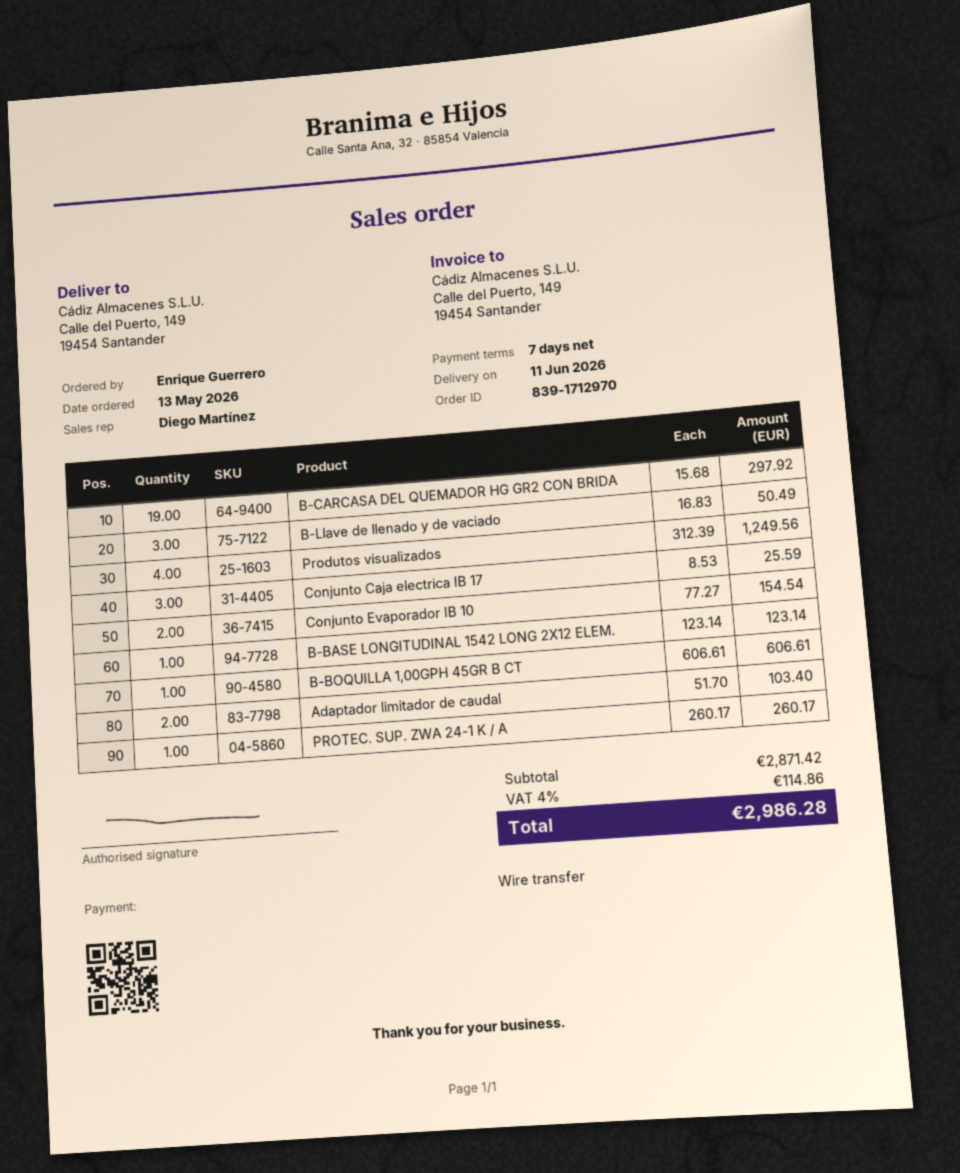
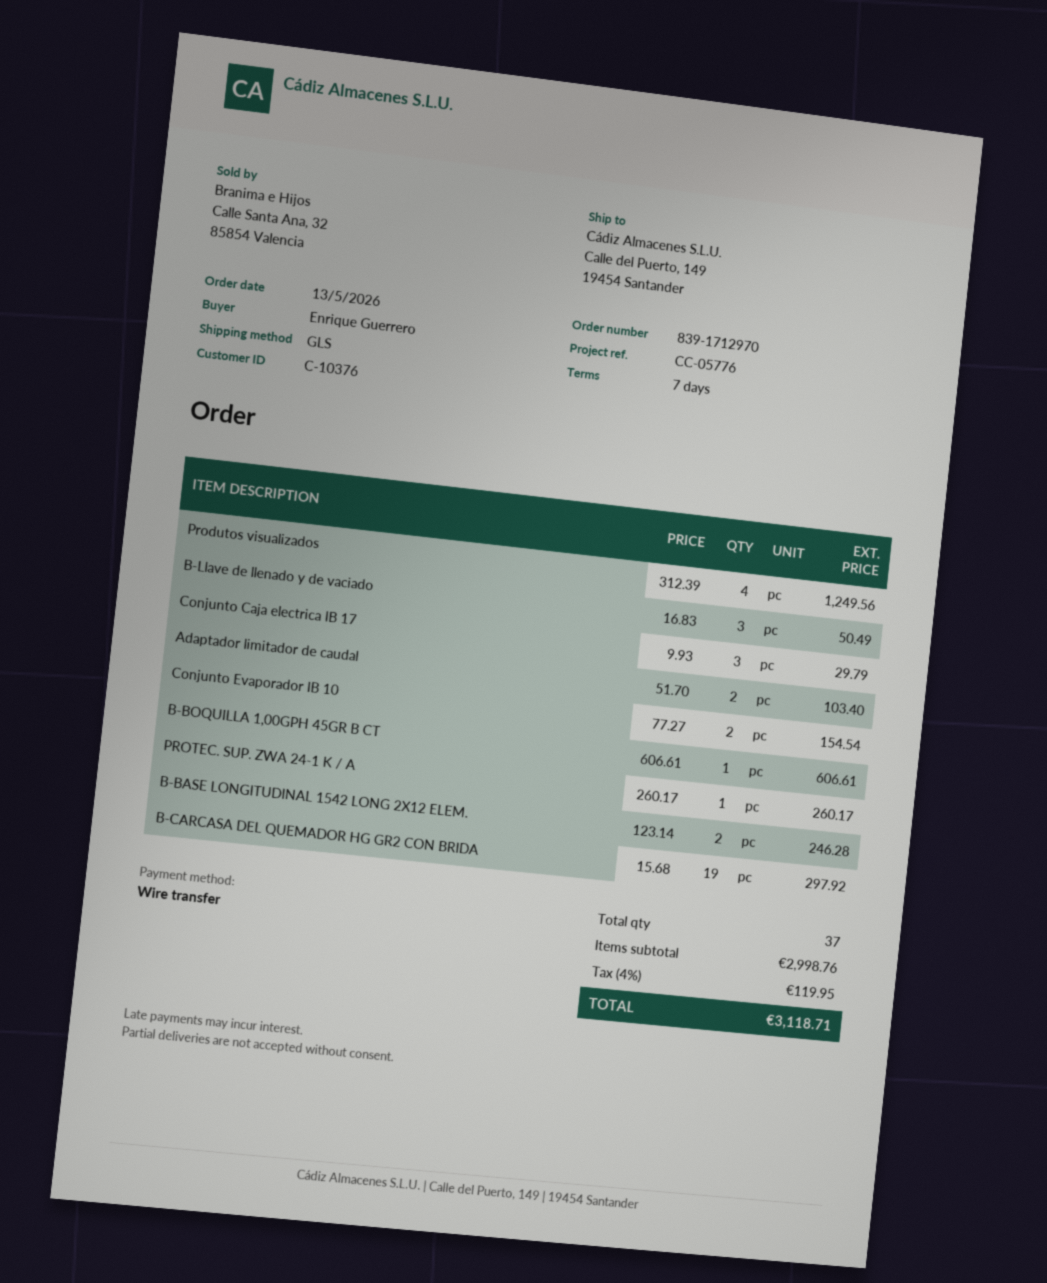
Conjunto Caja electrica IB 17: 3 x 8.53 = 25.59 -> 3 x 9.93 = 29.79
B-BASE LONGITUDINAL 1542 LONG 2X12 ELEM.: 1 x 123.14 = 123.14 -> 2 x 123.14 = 246.28
subtotal: 2871.42 -> 2998.76
tax: 4% = 114.86 -> 4% = 119.95
total: 2986.28 -> 3118.71

